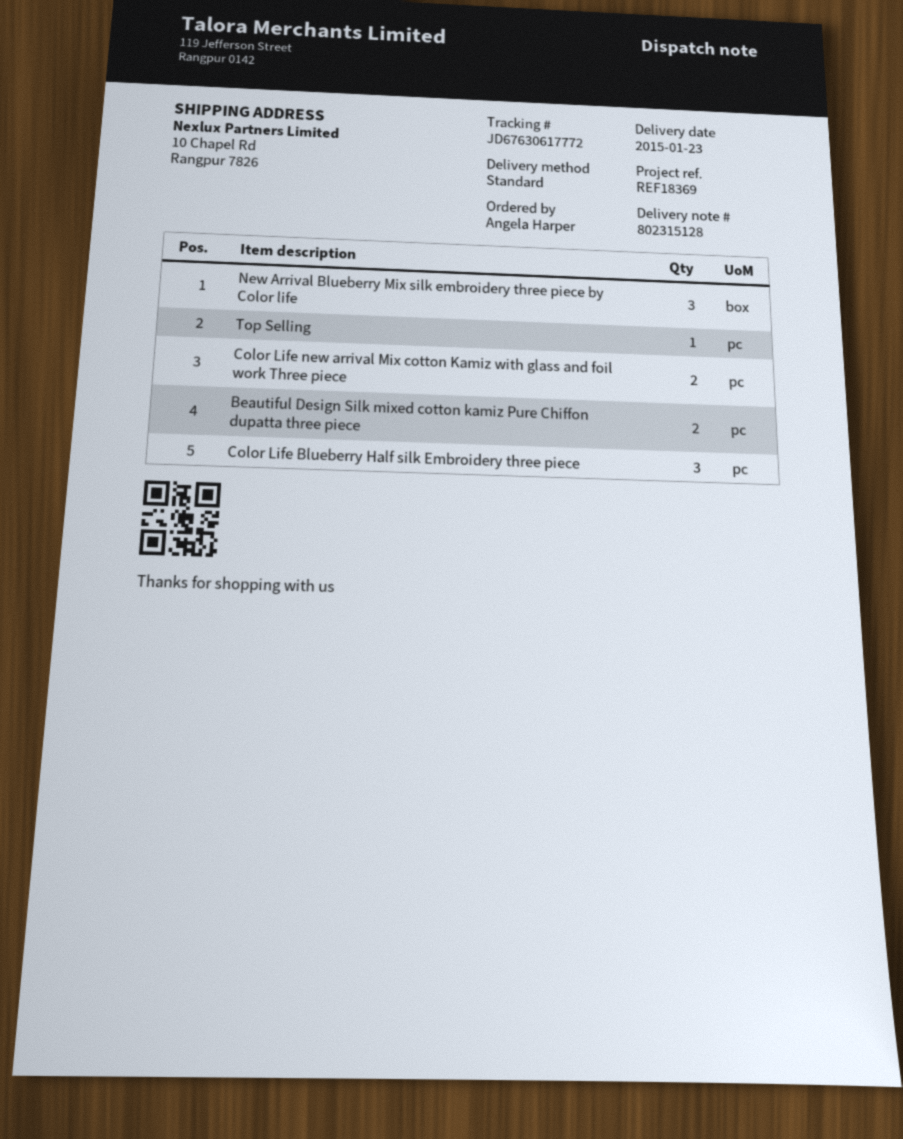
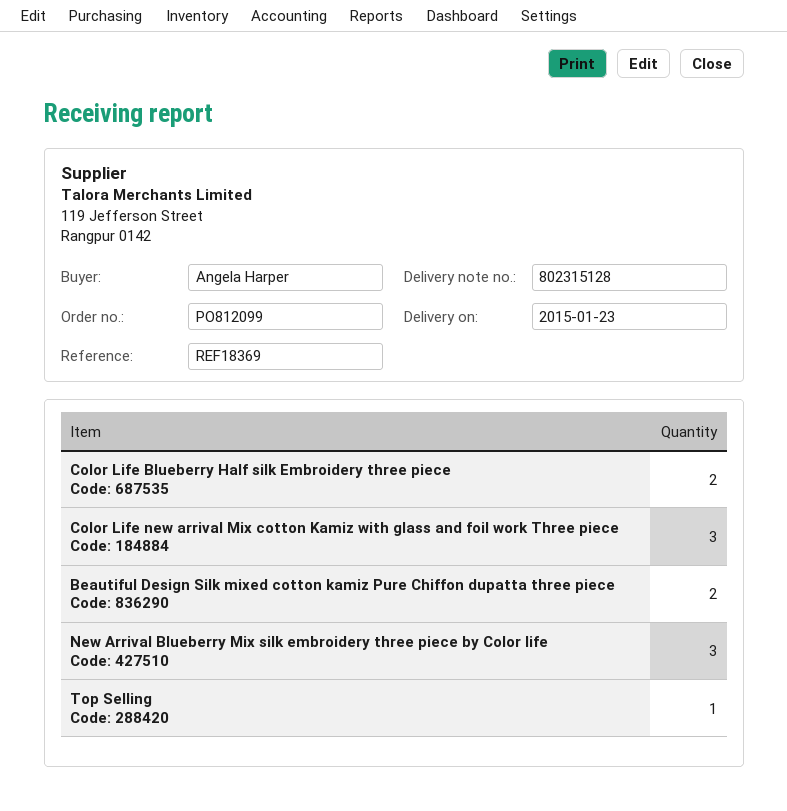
Color Life new arrival Mix cotton Kamiz with glass and foil work Three piece: 2 -> 3
Color Life Blueberry Half silk Embroidery three piece: 3 -> 2

